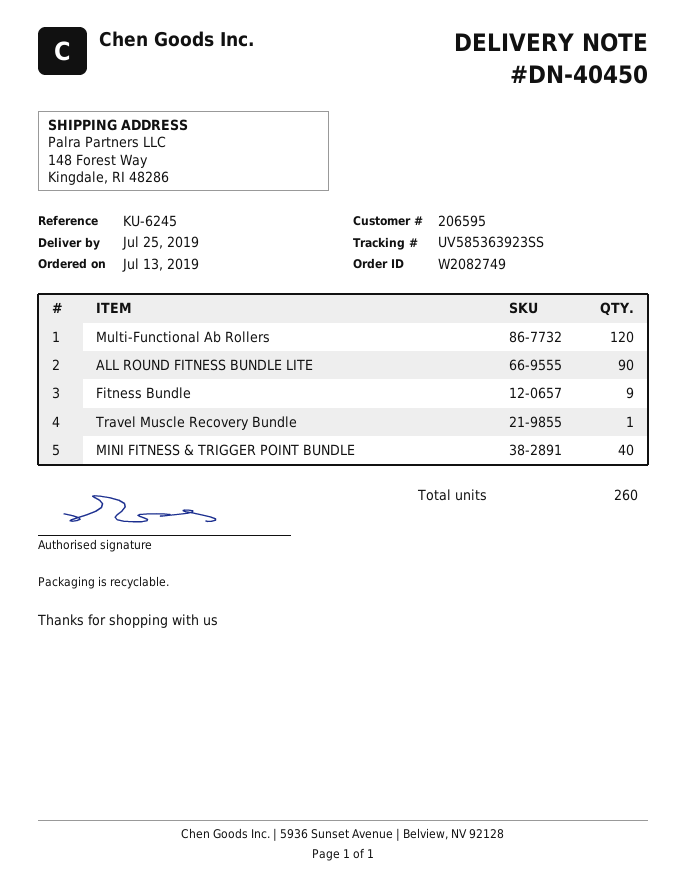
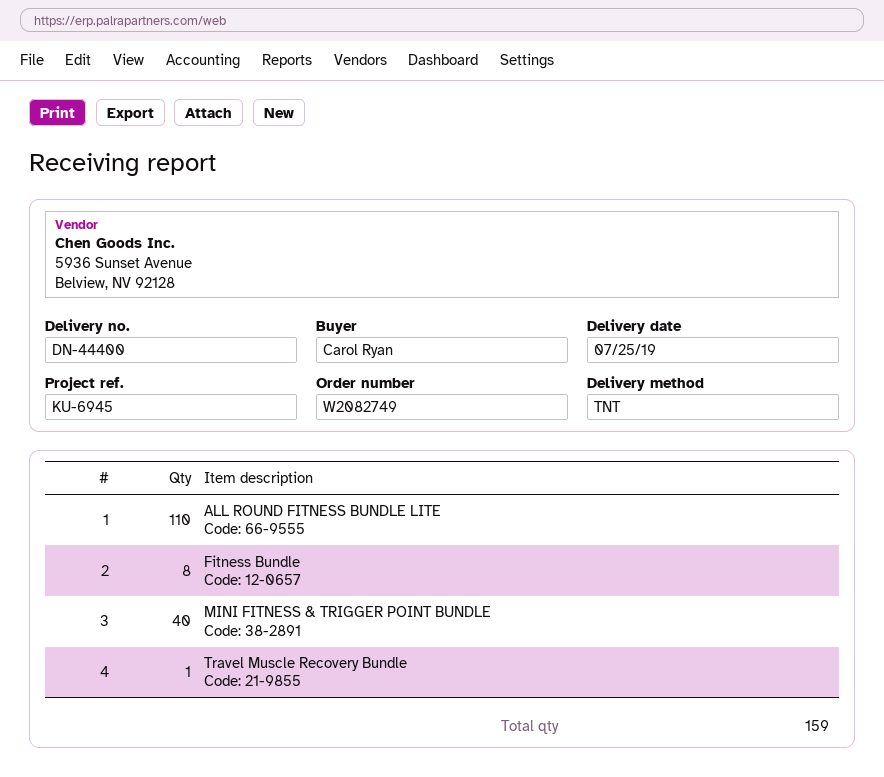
delivery note number: DN-40450 -> DN-44400
reference: KU-6245 -> KU-6945
Multi-Functional Ab Rollers: 120 -> none
ALL ROUND FITNESS BUNDLE LITE: 90 -> 110
Fitness Bundle: 9 -> 8
total quantity: 260 -> 159

